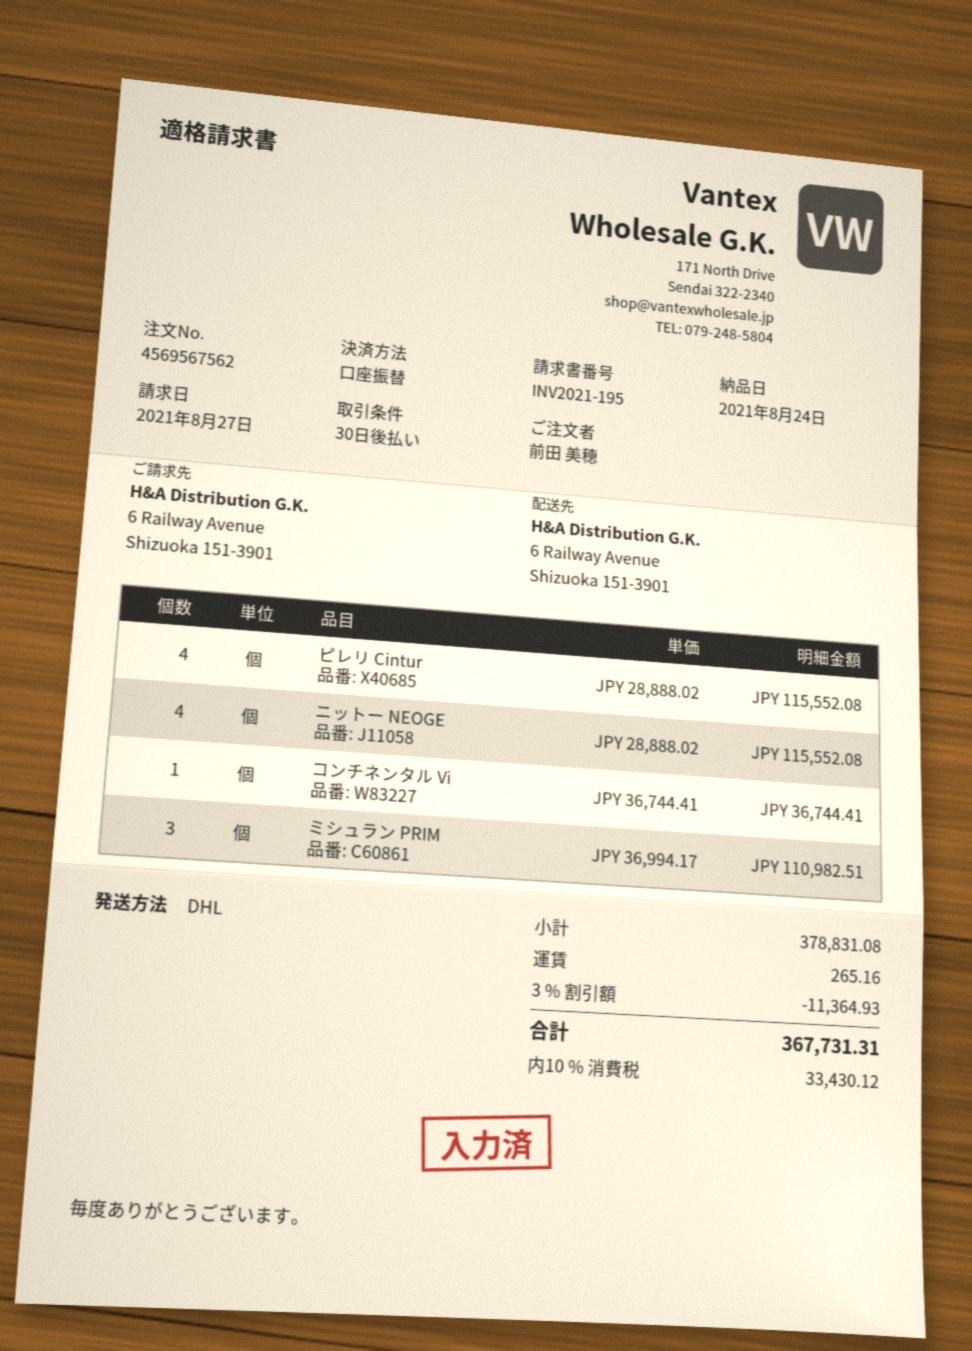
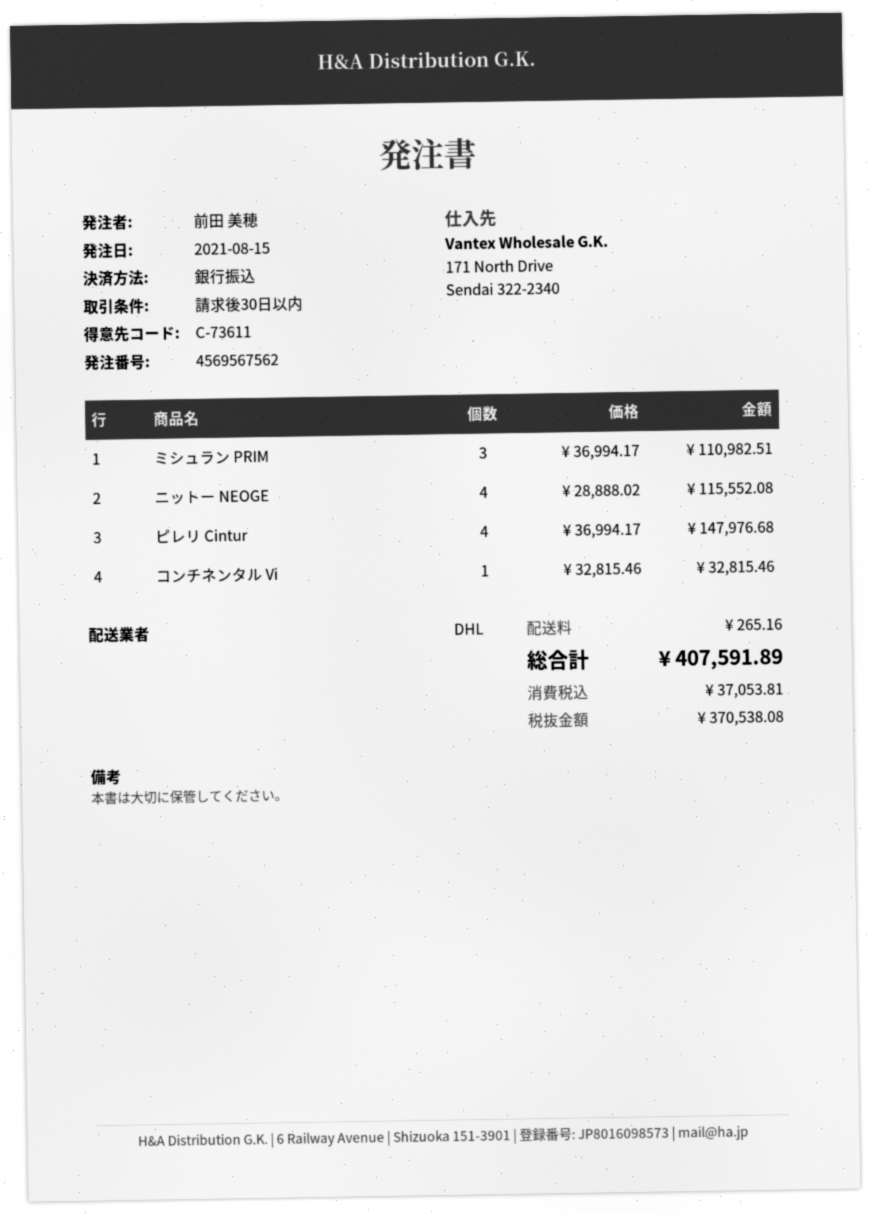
payment method: direct debit -> bank transfer
ピレリ Cintur: 4 x 28888.02 = 115552.08 -> 4 x 36994.17 = 147976.68
コンチネンタル Vi: 1 x 36744.41 = 36744.41 -> 1 x 32815.46 = 32815.46
discount: 3% = 11364.93 -> none
tax: 33430.12 -> 37053.81
total: 367731.31 -> 407591.89

